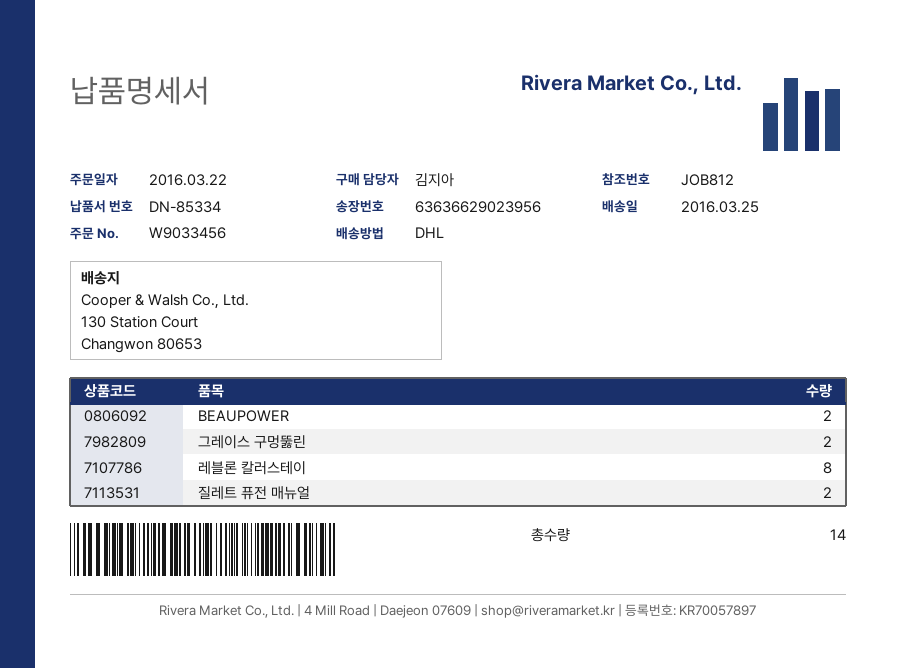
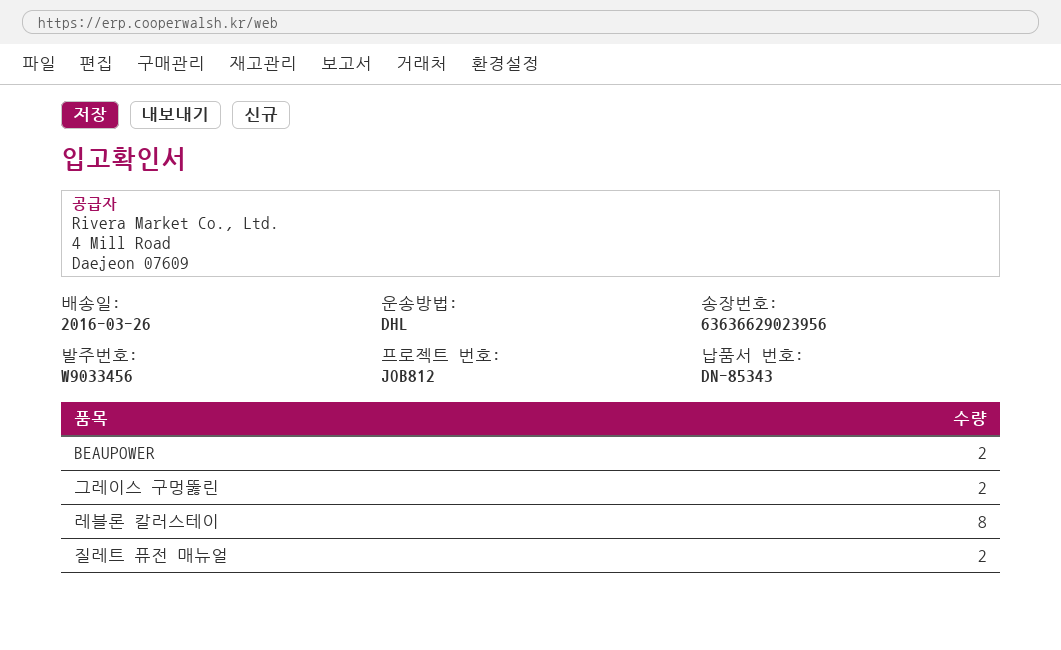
delivery note number: DN-85334 -> DN-85343
delivery date: 2016-03-25 -> 2016-03-26

